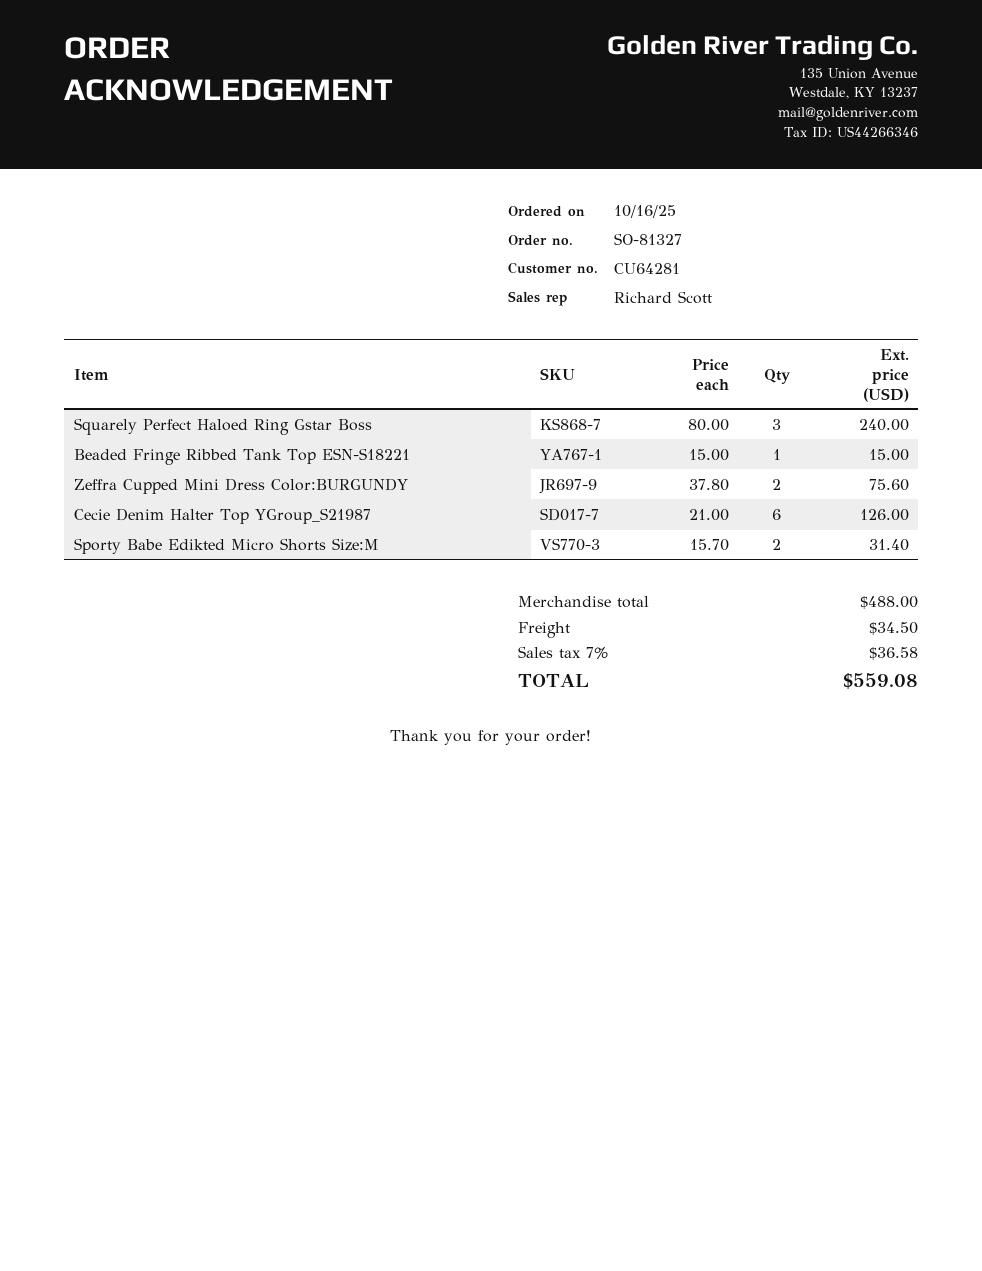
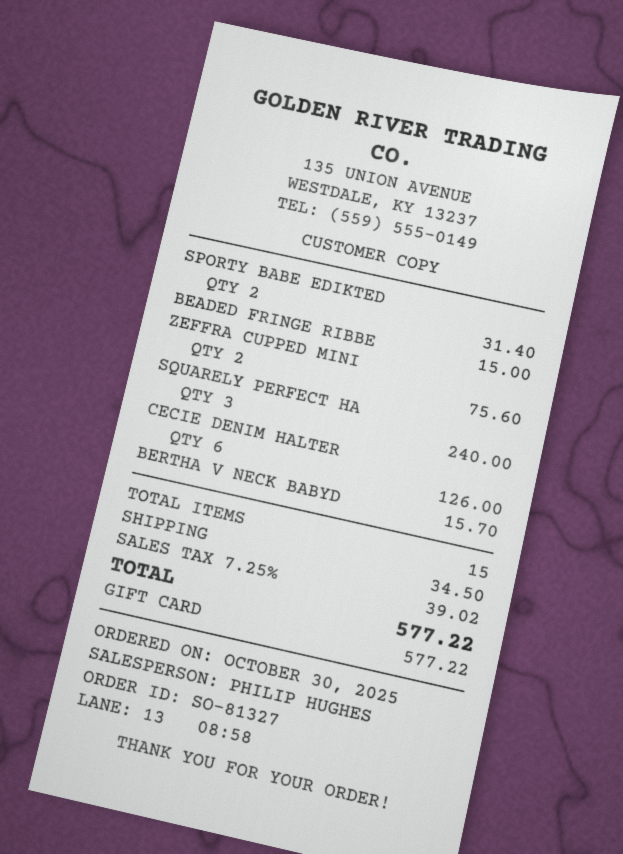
order date: 2025-10-16 -> 2025-10-30
sales rep: Richard Scott -> PHILIP HUGHES
BERTHA V NECK BABYD: none -> 1 for 15.70
tax: 7% = 36.58 -> 7.25% = 39.02
total: 559.08 -> 577.22

